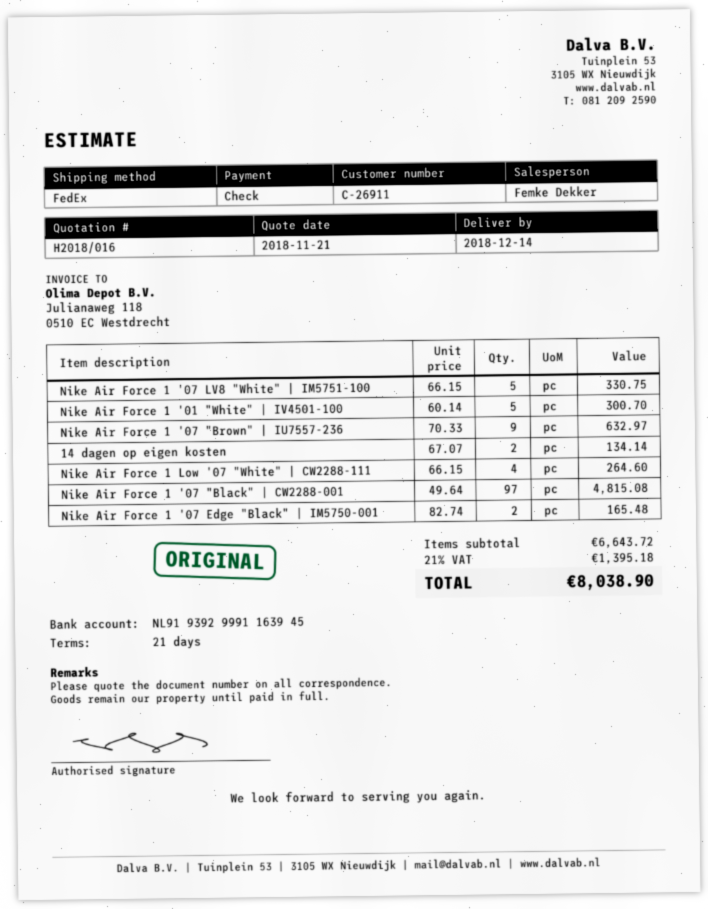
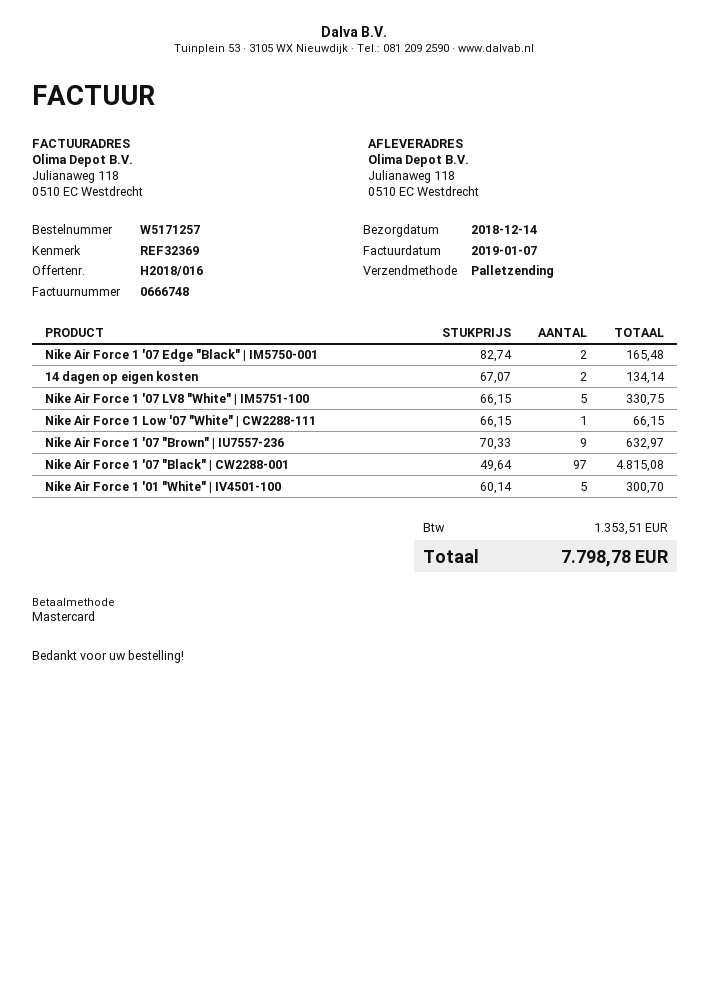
payment method: cheque -> Mastercard
shipping method: FedEx -> pallet freight
Nike Air Force 1 Low '07 "White" | CW2288-111: 4 x 66.15 = 264.60 -> 1 x 66.15 = 66.15
tax: 1395.18 -> 1353.51
total: 8038.90 -> 7798.78

